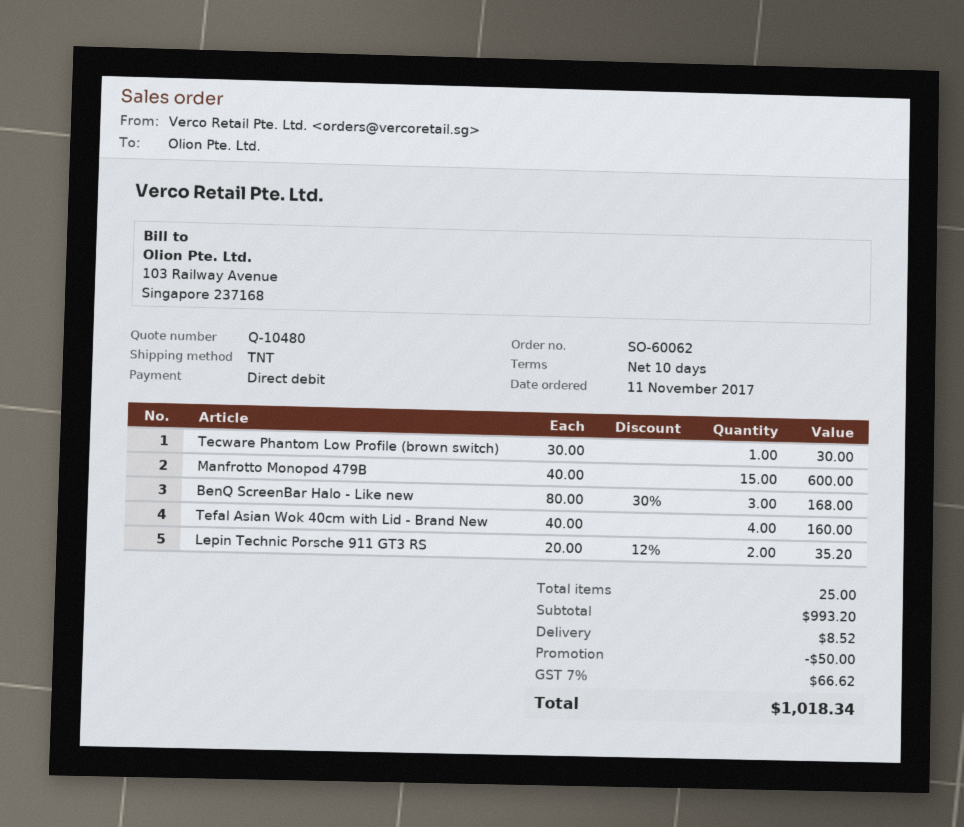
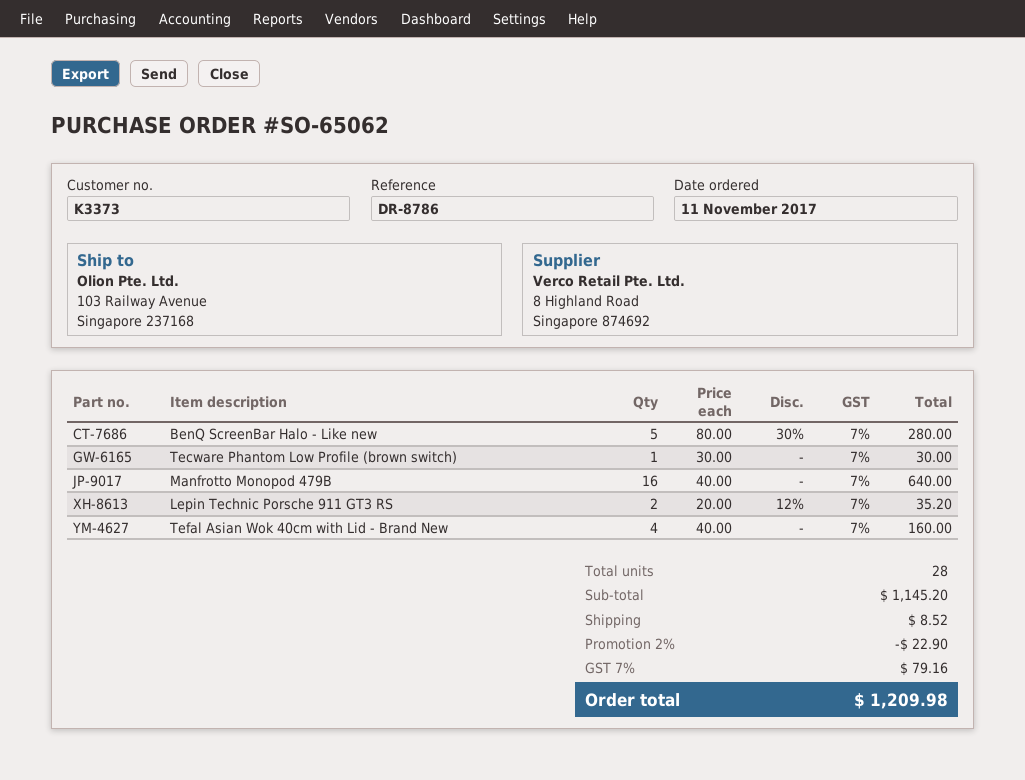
order number: SO-60062 -> SO-65062
Manfrotto Monopod 479B: 15 x 40.00 = 600.00 -> 16 x 40.00 = 640.00
BenQ ScreenBar Halo - Like new: 3 x 80.00 - 30% = 168.00 -> 5 x 80.00 - 30% = 280.00
total quantity: 25 -> 28
subtotal: 993.20 -> 1145.20
discount: 50.00 -> 22.90
tax: 7% = 66.62 -> 7% = 79.16
total: 1018.34 -> 1209.98

